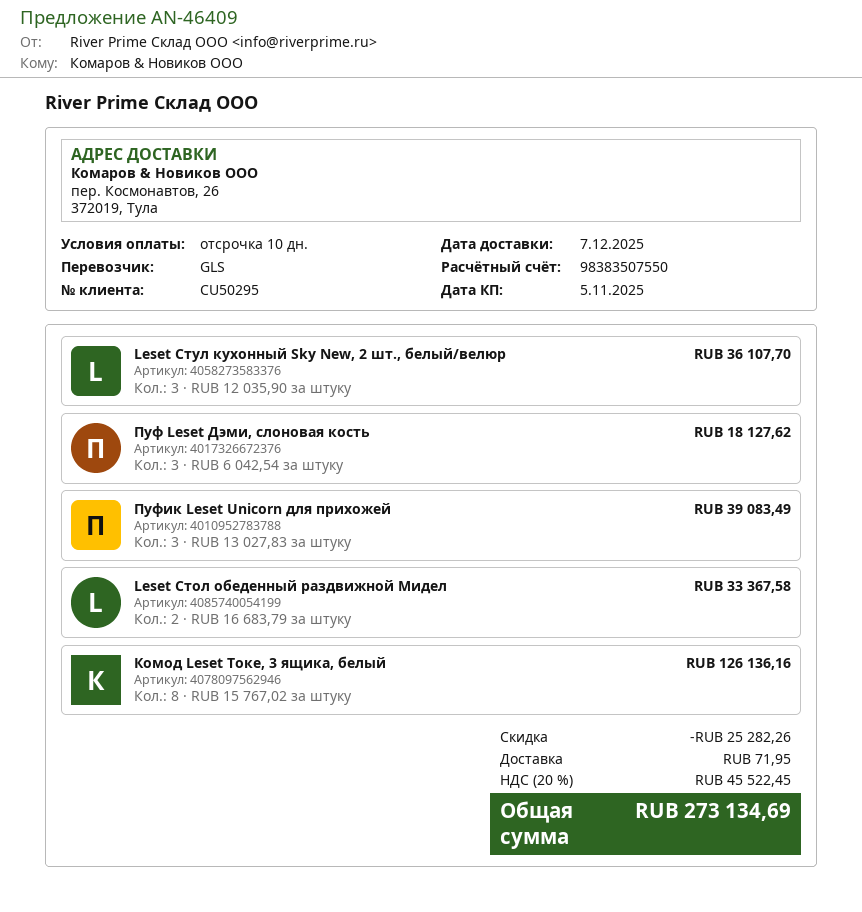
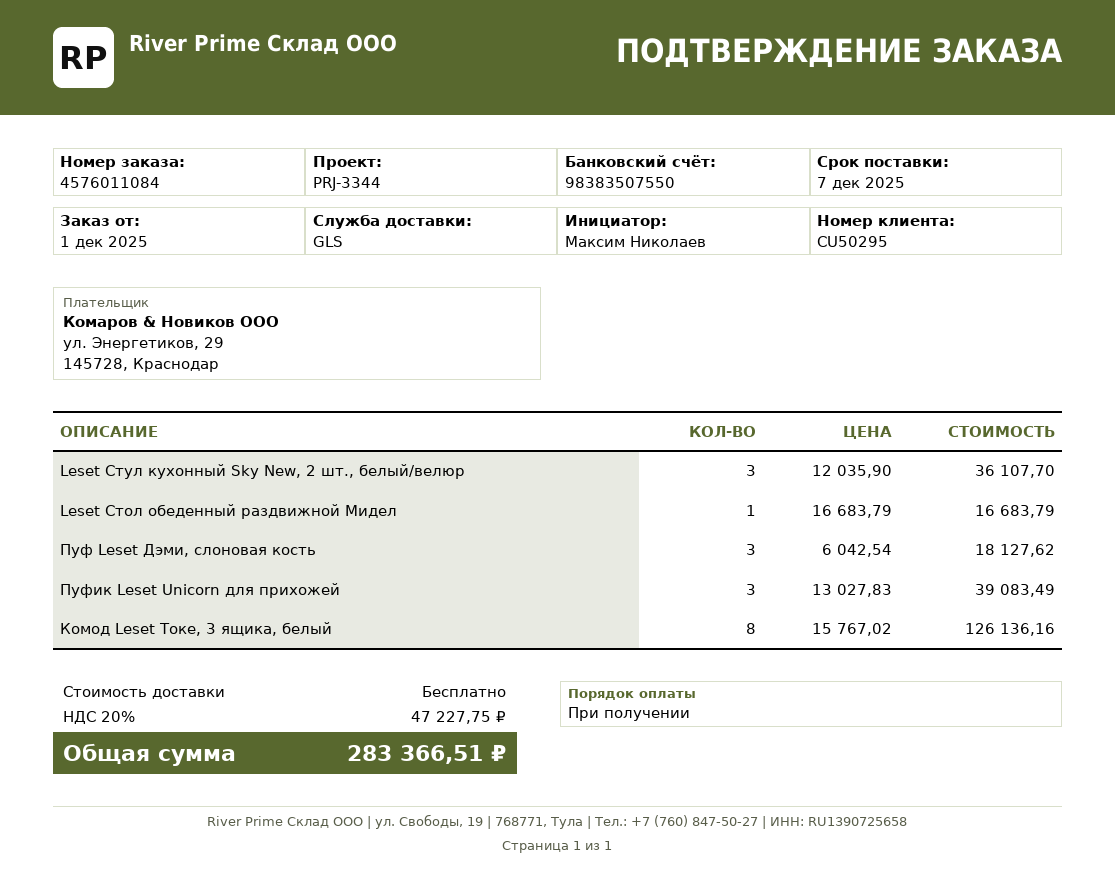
payment terms: 10 days -> on receipt
Leset Стол обеденный раздвижной Мидел: 2 x 16683.79 = 33367.58 -> 1 x 16683.79 = 16683.79
discount: 25282.26 -> none
shipping: 71.95 -> 0.00
tax: 20% = 45522.45 -> 20% = 47227.75
total: 273134.69 -> 283366.51

